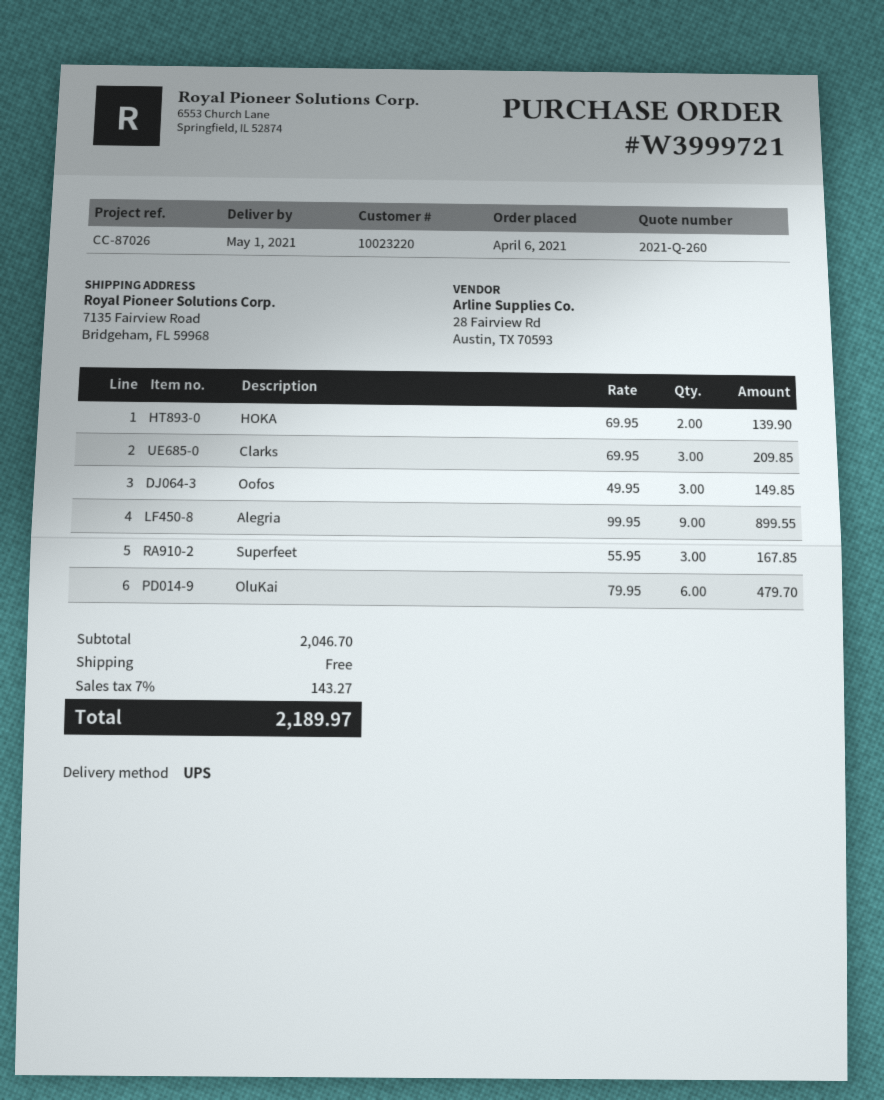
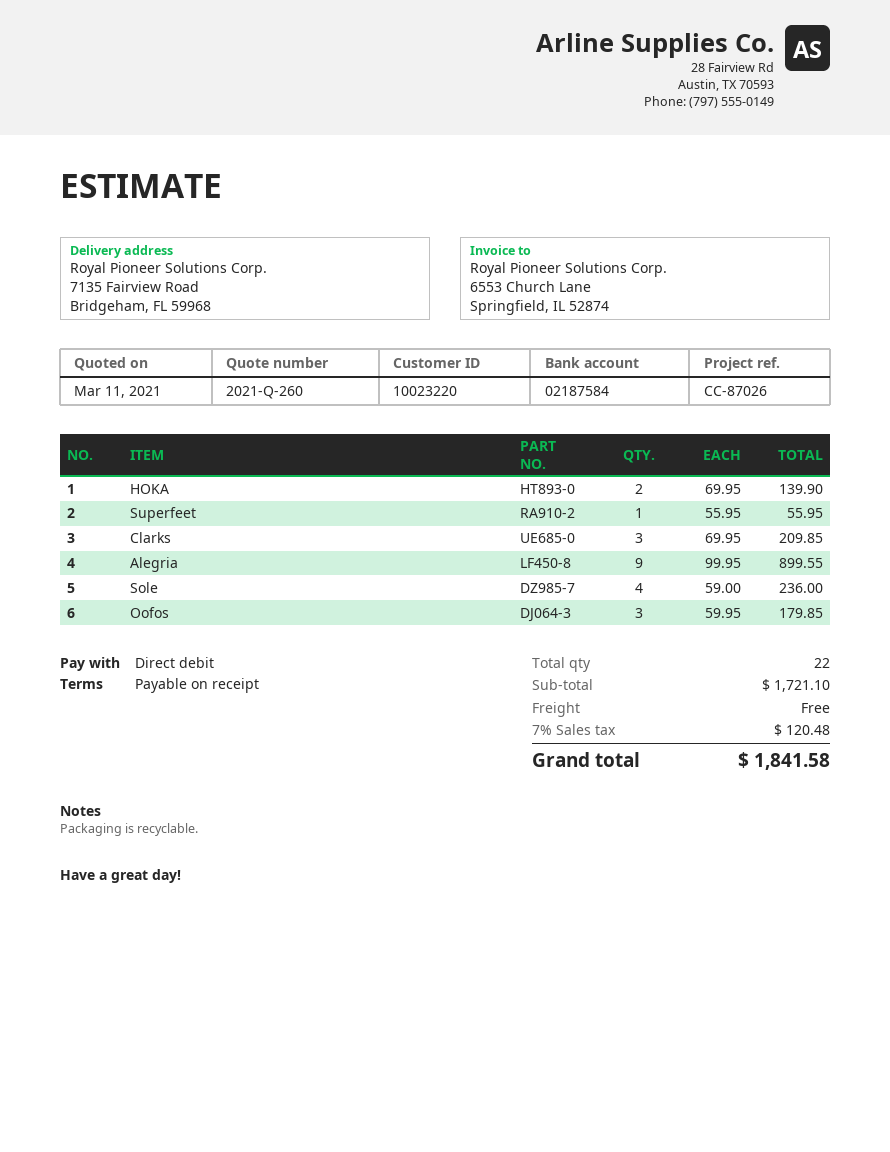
Oofos: 3 x 49.95 = 149.85 -> 3 x 59.95 = 179.85
Superfeet: 3 x 55.95 = 167.85 -> 1 x 55.95 = 55.95
OluKai: 6 x 79.95 = 479.70 -> none
Sole: none -> 4 x 59.00 = 236.00
subtotal: 2046.70 -> 1721.10
tax: 7% = 143.27 -> 7% = 120.48
total: 2189.97 -> 1841.58

